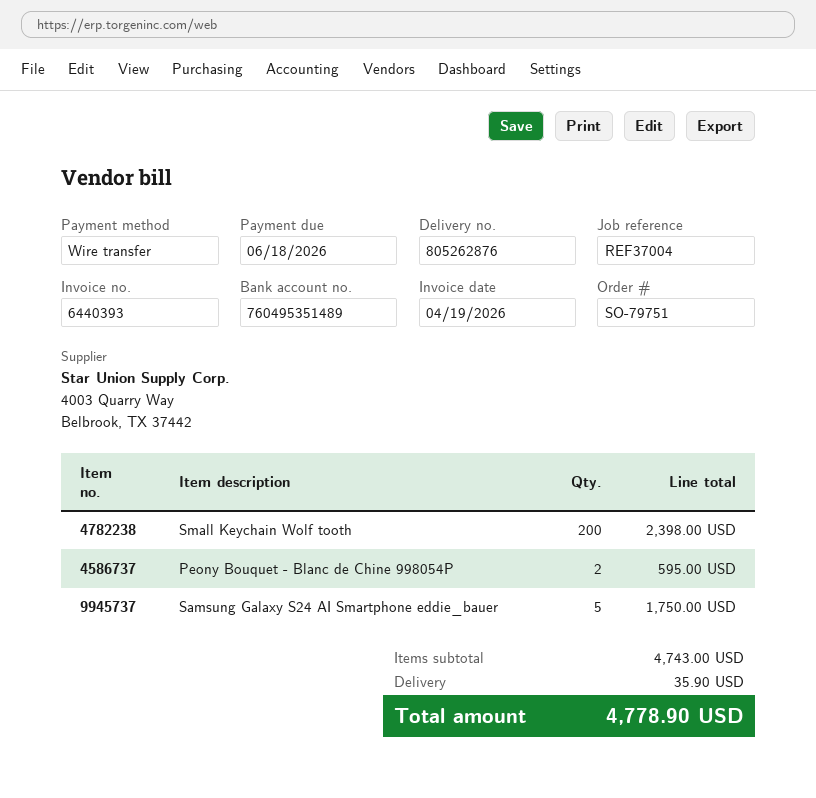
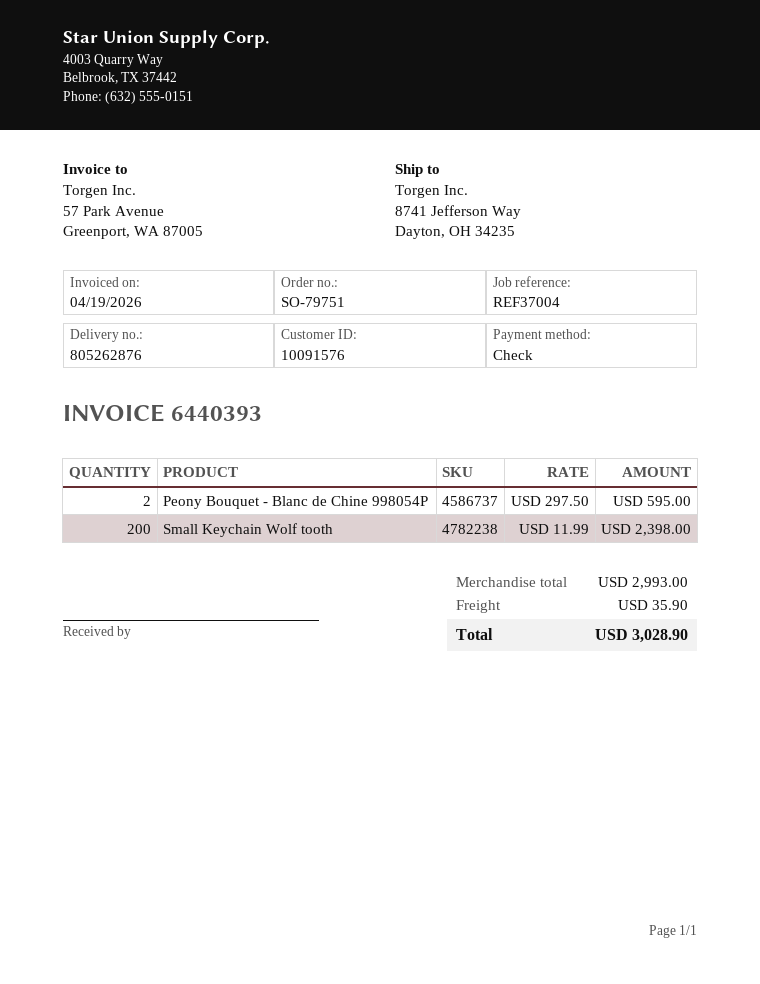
payment method: bank transfer -> cheque
Samsung Galaxy S24 AI Smartphone eddie_bauer: 5 for 1750.00 -> none
subtotal: 4743.00 -> 2993.00
total: 4778.90 -> 3028.90

